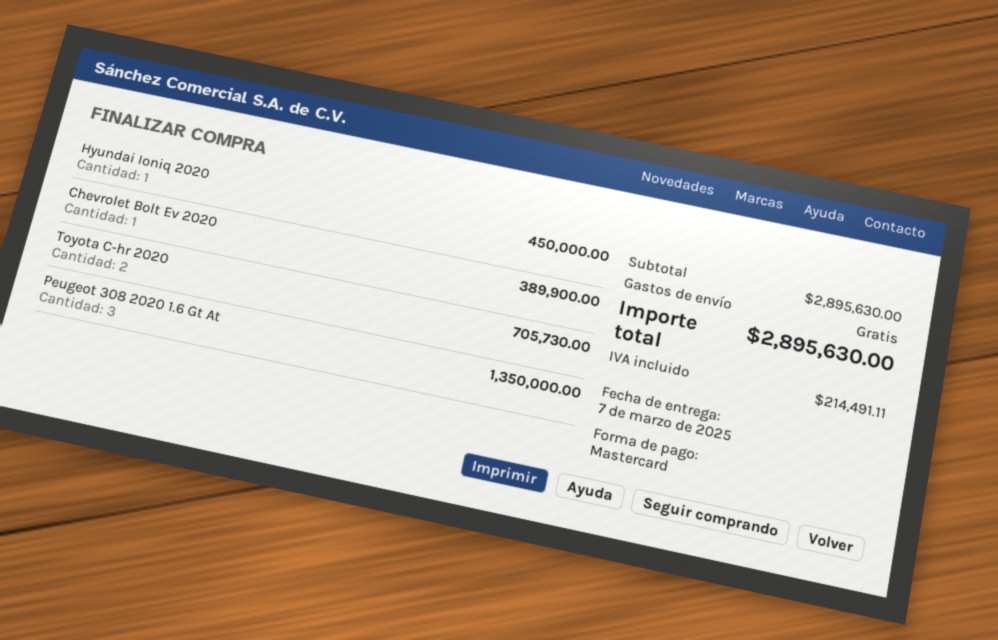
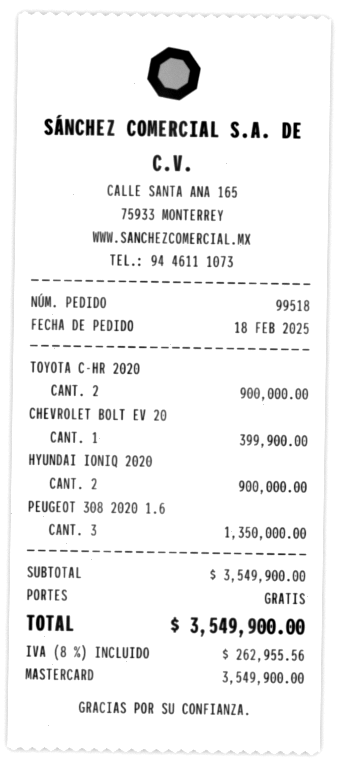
Hyundai Ioniq 2020: 1 for 450000.00 -> 2 for 900000.00
Chevrolet Bolt Ev 2020: 1 for 389900.00 -> 1 for 399900.00
Toyota C-hr 2020: 2 for 705730.00 -> 2 for 900000.00
subtotal: 2895630.00 -> 3549900.00
tax: 214491.11 -> 262955.56
total: 2895630.00 -> 3549900.00

